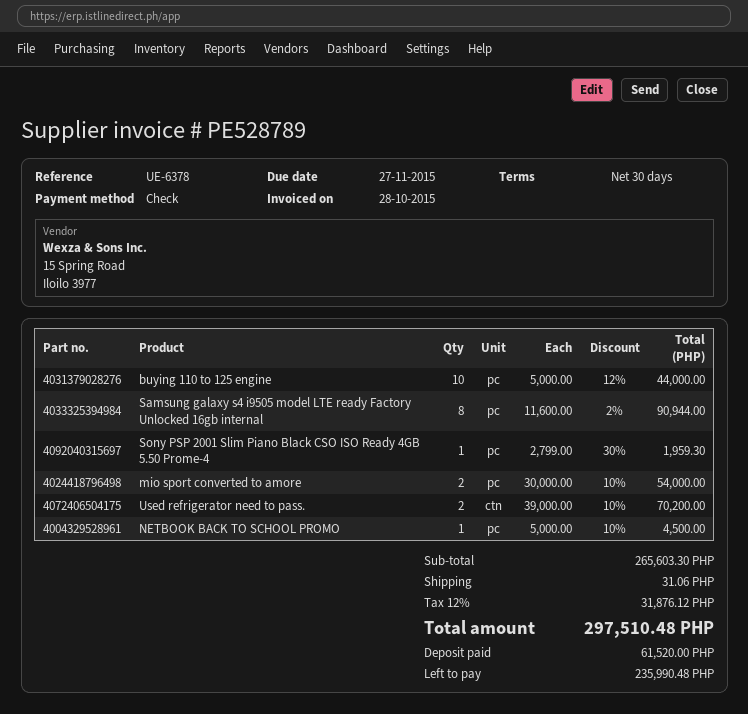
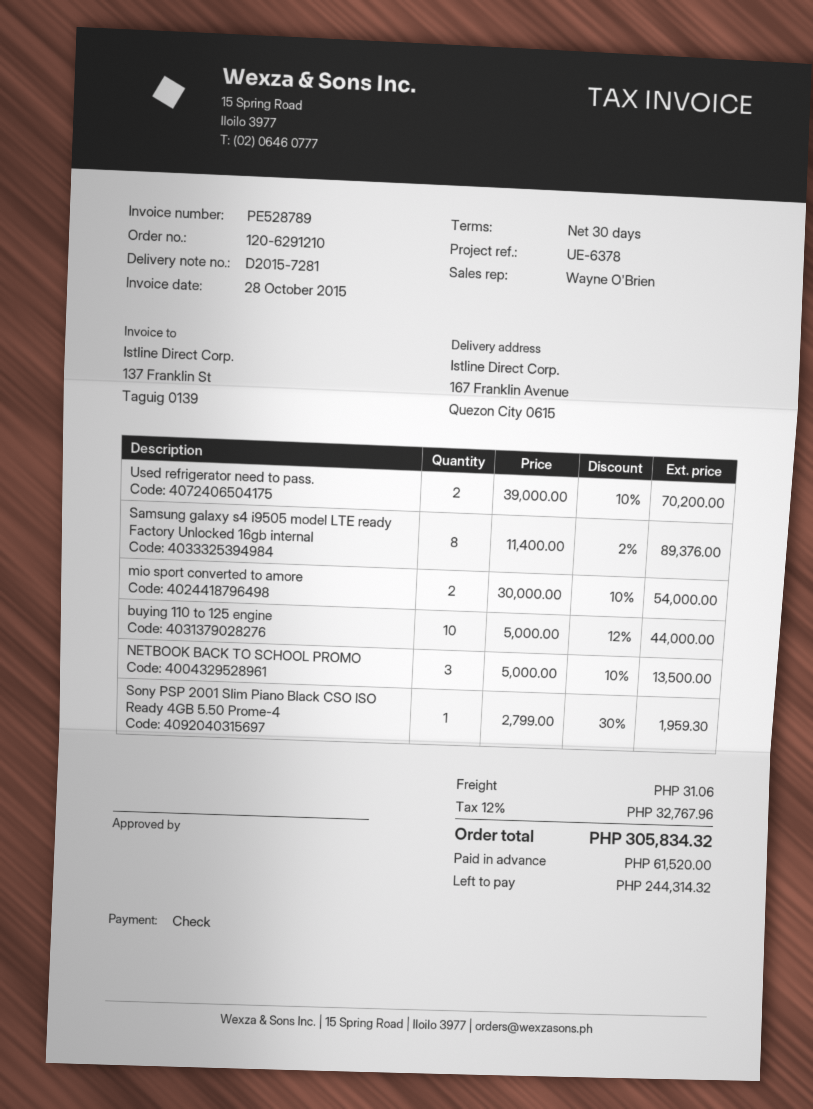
Samsung galaxy s4 i9505 model LTE ready Factory Unlocked 16gb internal: 8 x 11600.00 - 2% = 90944.00 -> 8 x 11400.00 - 2% = 89376.00
NETBOOK BACK TO SCHOOL PROMO: 1 x 5000.00 - 10% = 4500.00 -> 3 x 5000.00 - 10% = 13500.00
tax: 12% = 31876.12 -> 12% = 32767.96
total: 297510.48 -> 305834.32
balance: 235990.48 -> 244314.32

